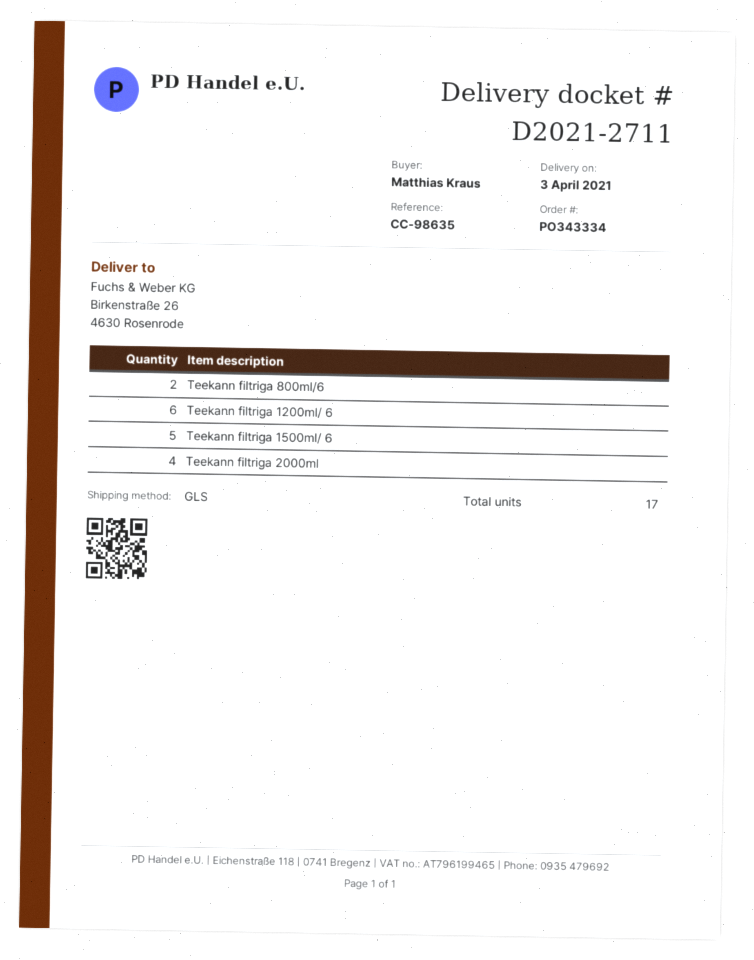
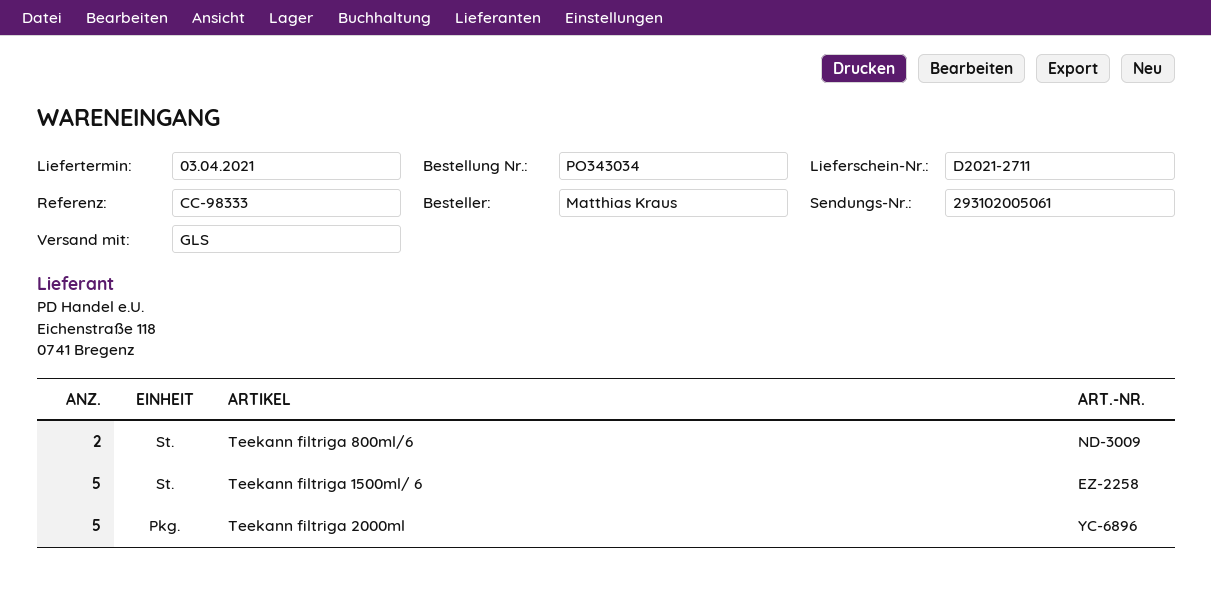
order number: PO343334 -> PO343034
reference: CC-98635 -> CC-98333
Teekann filtriga 1200ml/ 6: 6 -> none
Teekann filtriga 2000ml: 4 -> 5

